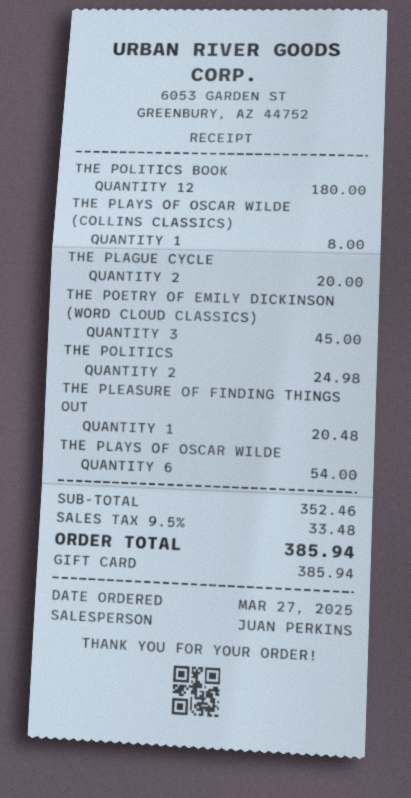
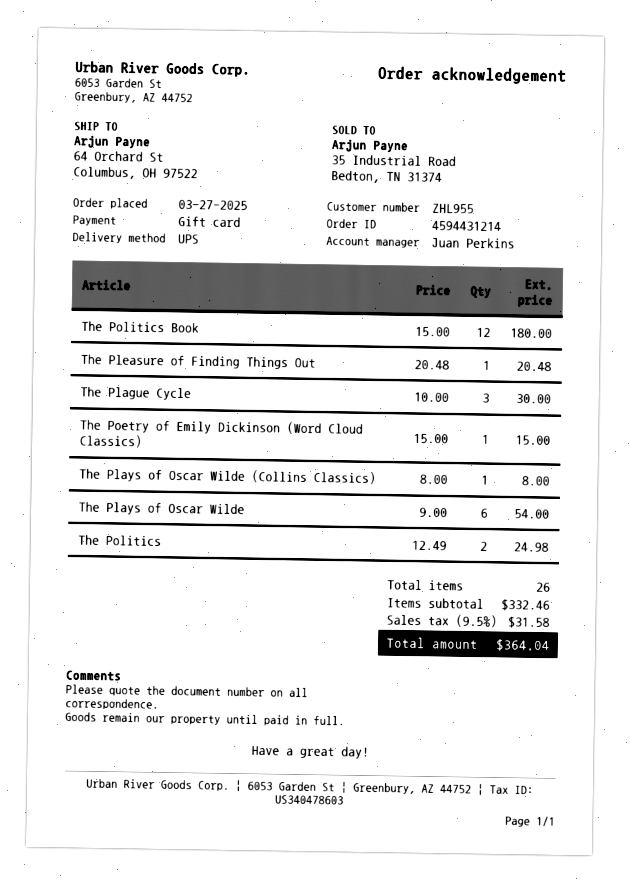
THE PLAGUE CYCLE: 2 for 20.00 -> 3 for 30.00
THE POETRY OF EMILY DICKINSON (WORD CLOUD CLASSICS): 3 for 45.00 -> 1 for 15.00
subtotal: 352.46 -> 332.46
tax: 9.5% = 33.48 -> 9.5% = 31.58
total: 385.94 -> 364.04

